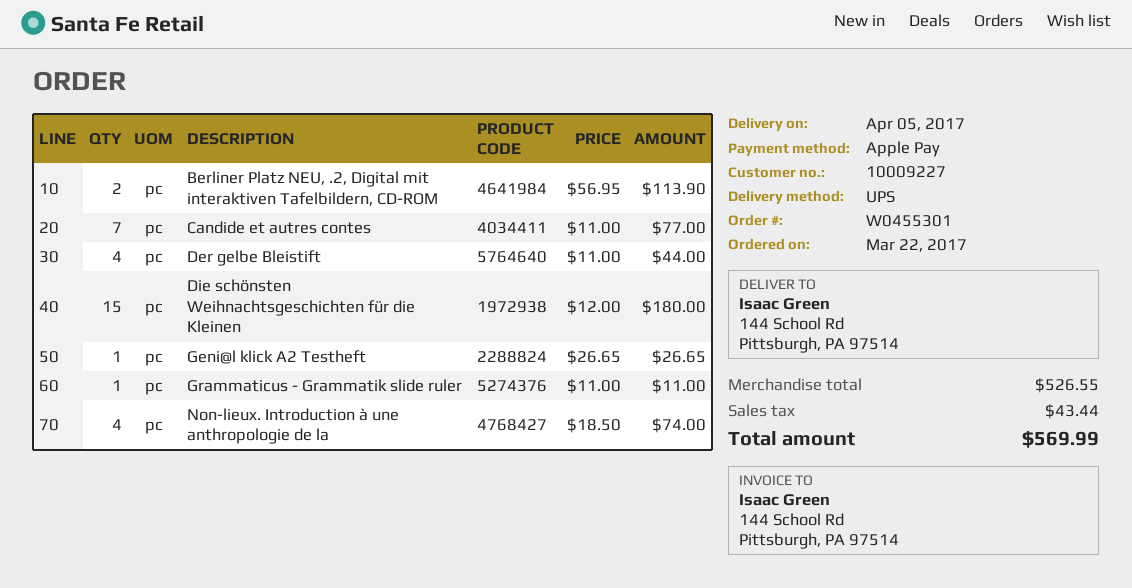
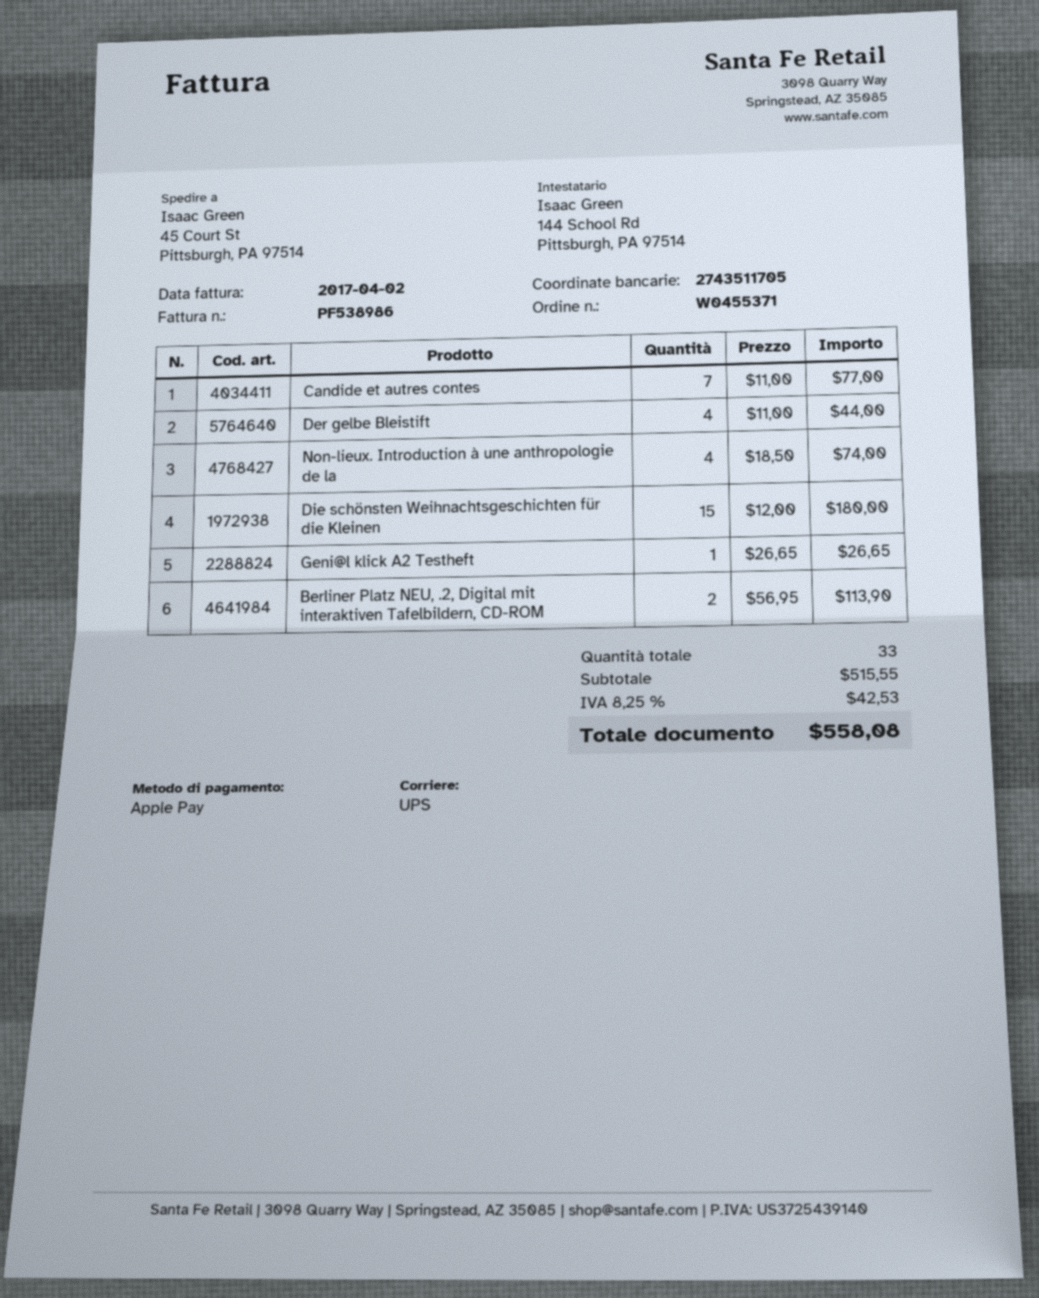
order number: W0455301 -> W0455371
ship to: 144 School Rd, Pittsburgh, PA 97514 -> 45 Court St, Pittsburgh, PA 97514
Grammaticus - Grammatik slide ruler: 1 x 11.00 = 11.00 -> none
subtotal: 526.55 -> 515.55
tax: 43.44 -> 42.53
total: 569.99 -> 558.08

